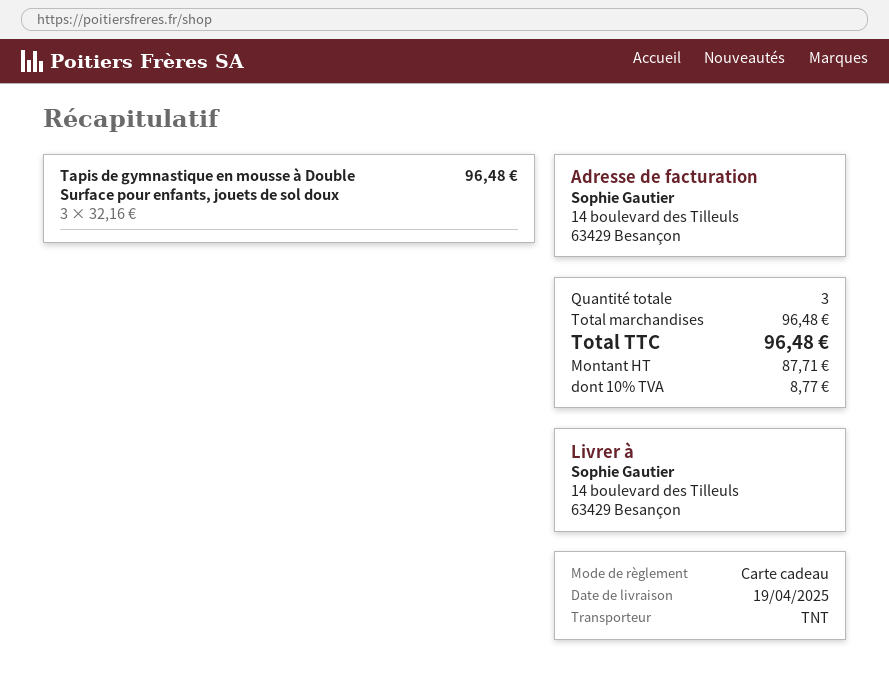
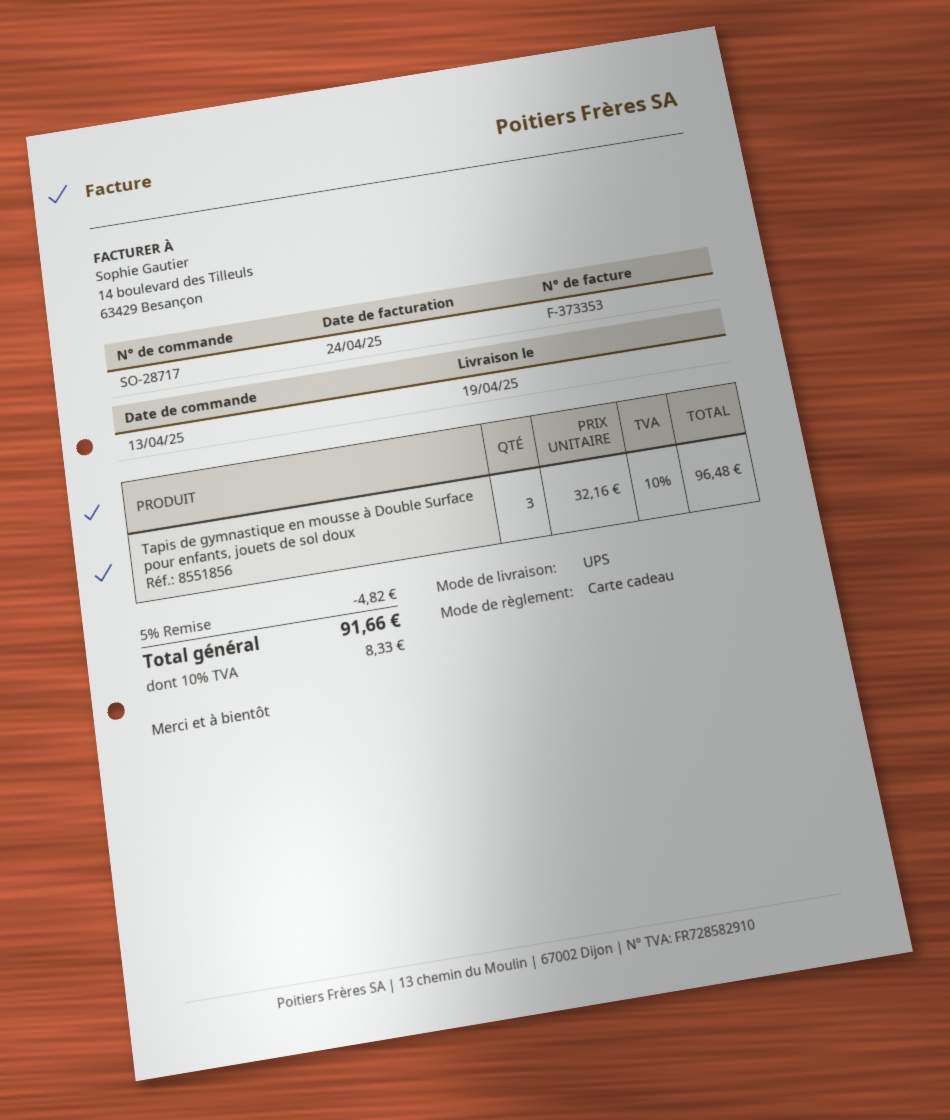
shipping method: TNT -> UPS
discount: none -> 5% = 4.82
tax: 10% = 8.77 -> 10% = 8.33
total: 96.48 -> 91.66

